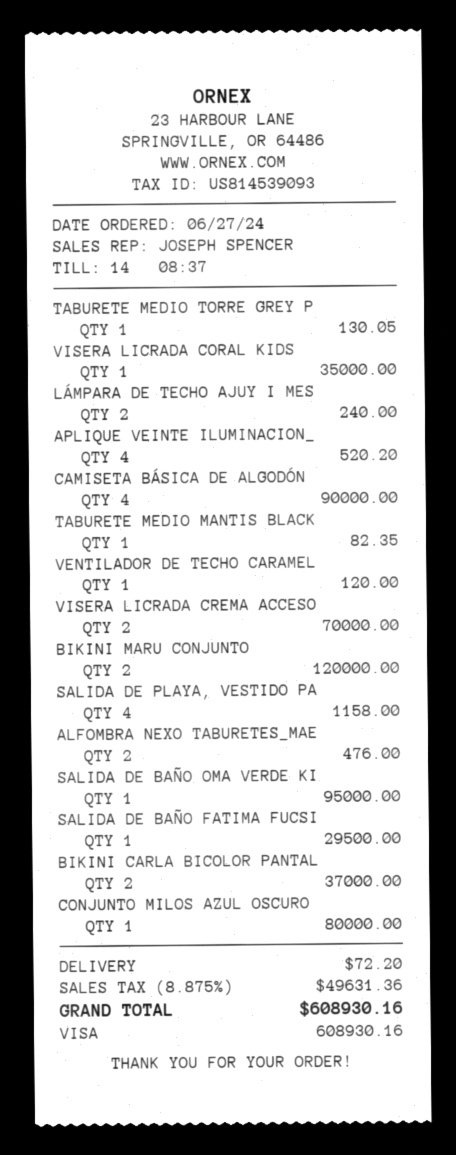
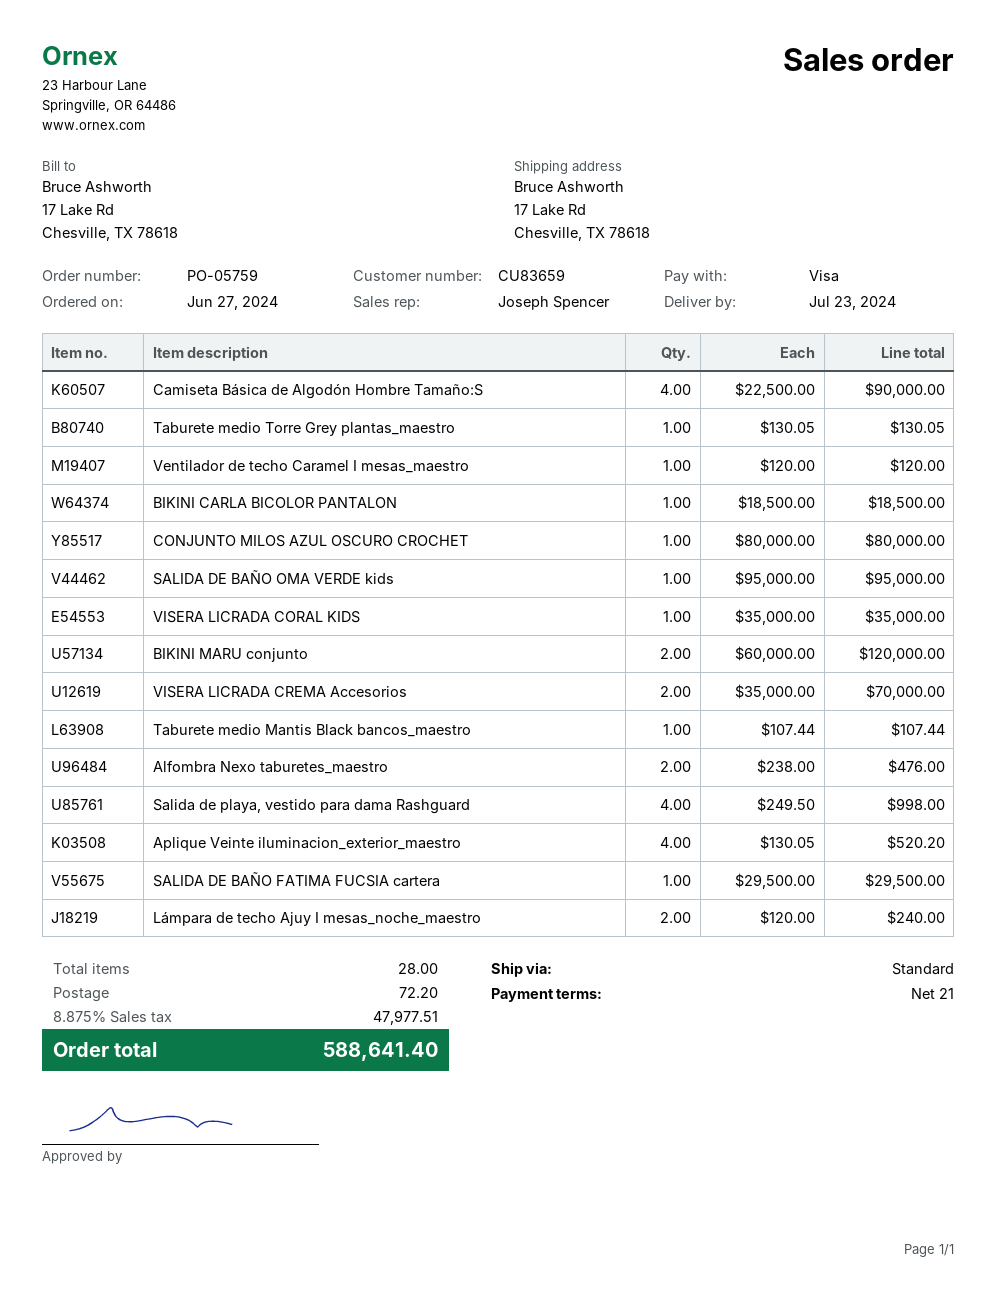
TABURETE MEDIO MANTIS BLACK: 1 for 82.35 -> 1 for 107.44
SALIDA DE PLAYA, VESTIDO PA: 4 for 1158.00 -> 4 for 998.00
BIKINI CARLA BICOLOR PANTAL: 2 for 37000.00 -> 1 for 18500.00
tax: 8.875% = 49631.36 -> 8.875% = 47977.51
total: 608930.16 -> 588641.40

